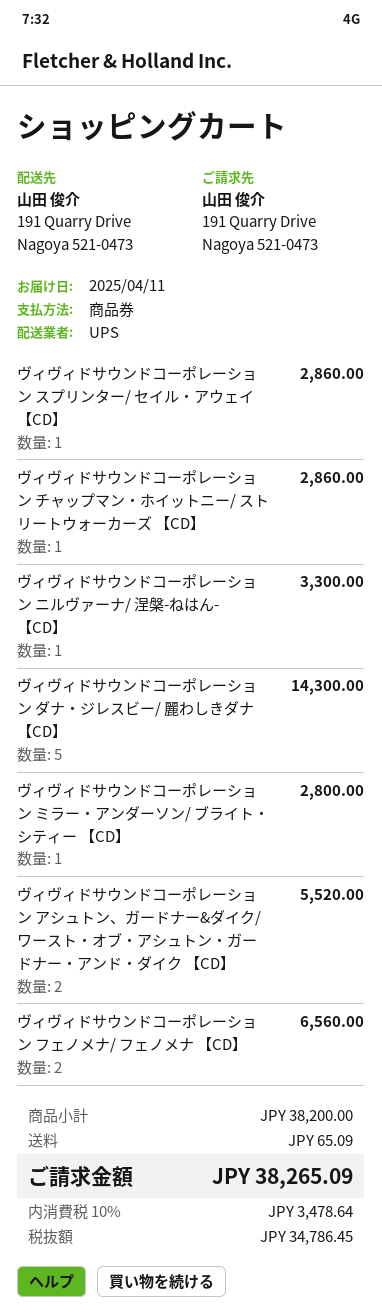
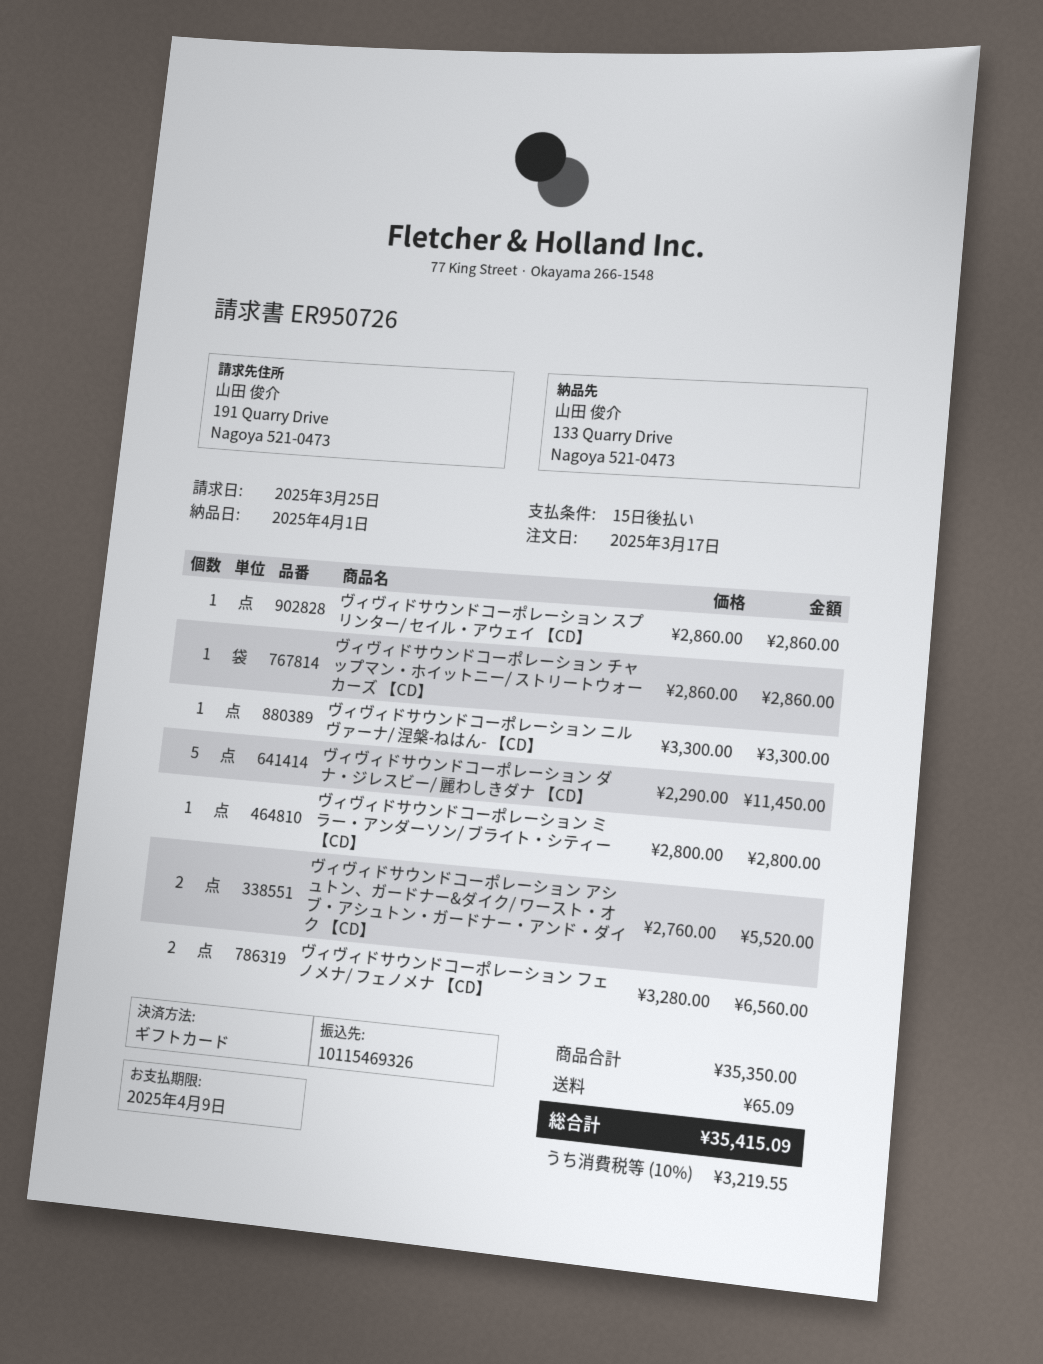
delivery date: 2025-04-11 -> 2025-04-01
ship to: 191 Quarry Drive, Nagoya 521-0473 -> 133 Quarry Drive, Nagoya 521-0473
ヴィヴィドサウンドコーポレーション ダナ・ジレスビー/ 麗わしきダナ 【CD】: 5 for 14300.00 -> 5 for 11450.00
subtotal: 38200.00 -> 35350.00
tax: 10% = 3478.64 -> 10% = 3219.55
total: 38265.09 -> 35415.09

